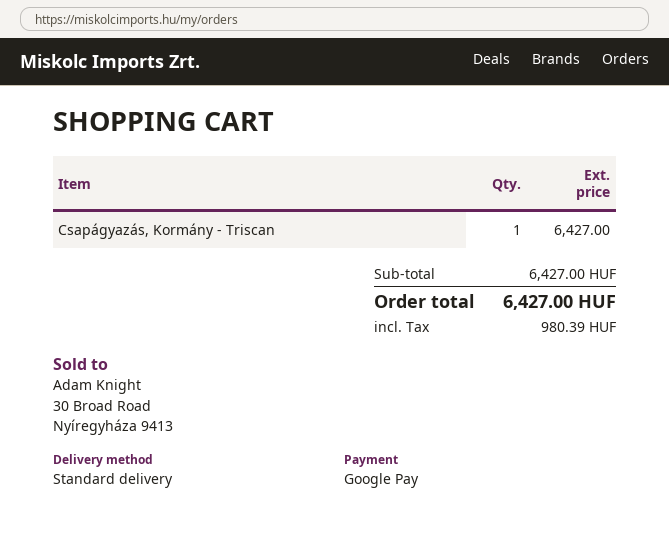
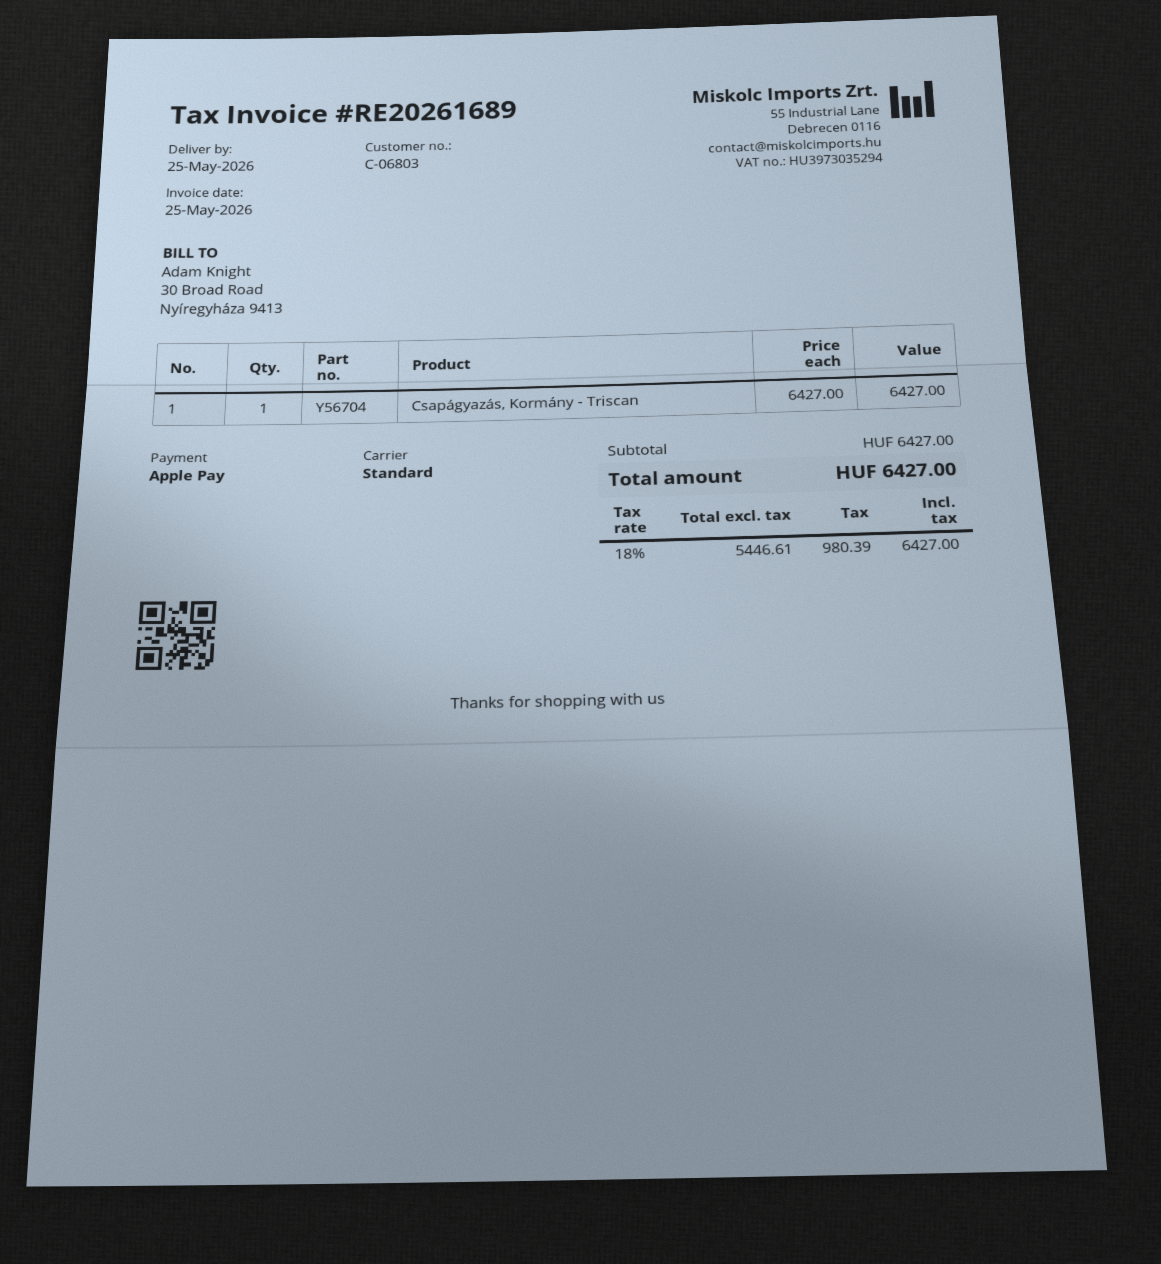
payment method: Google Pay -> Apple Pay

